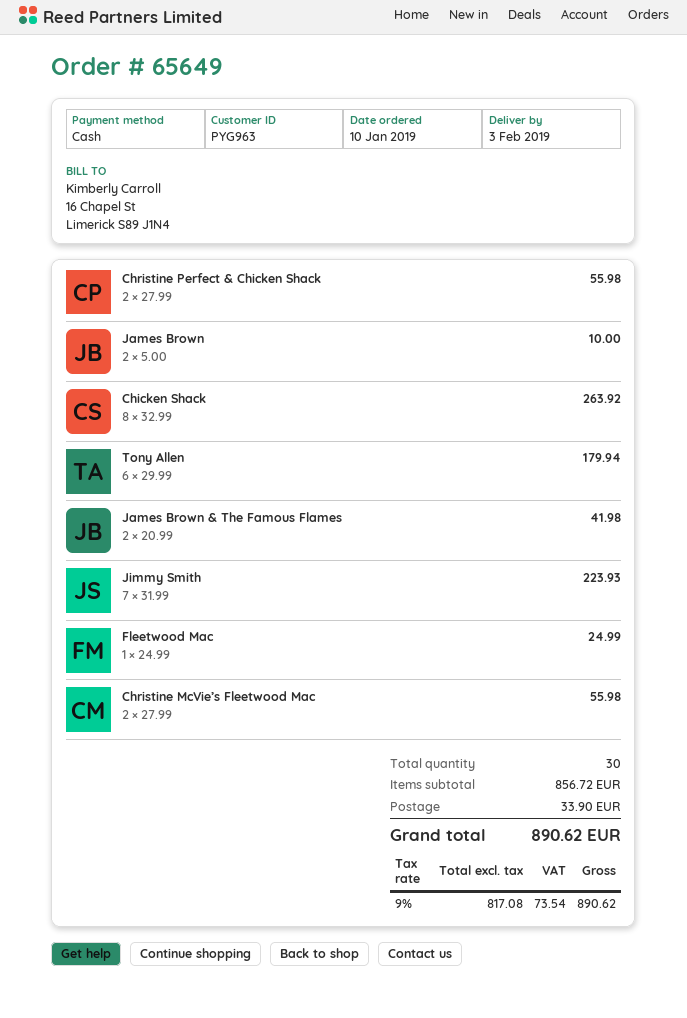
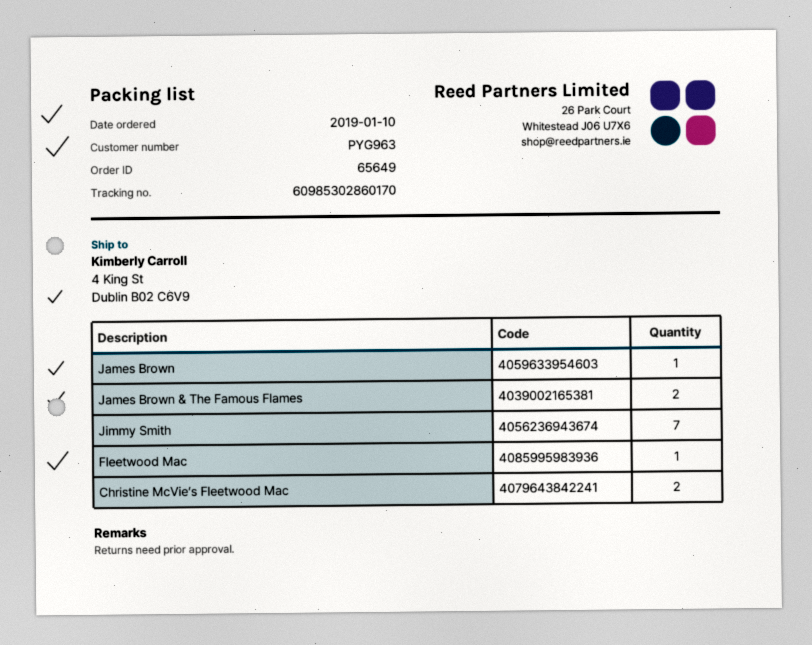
Christine Perfect & Chicken Shack: 2 -> none
James Brown: 2 -> 1
Chicken Shack: 8 -> none
Tony Allen: 6 -> none

